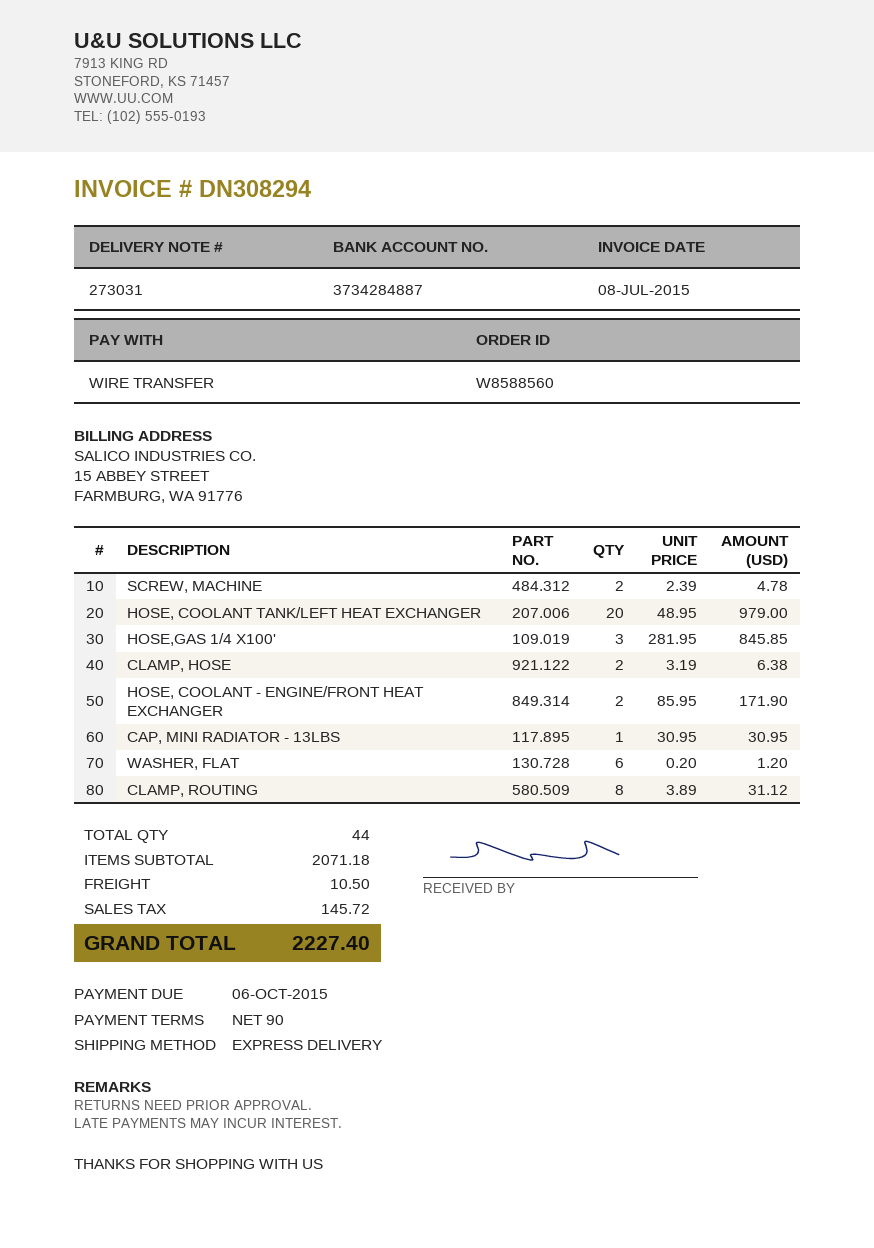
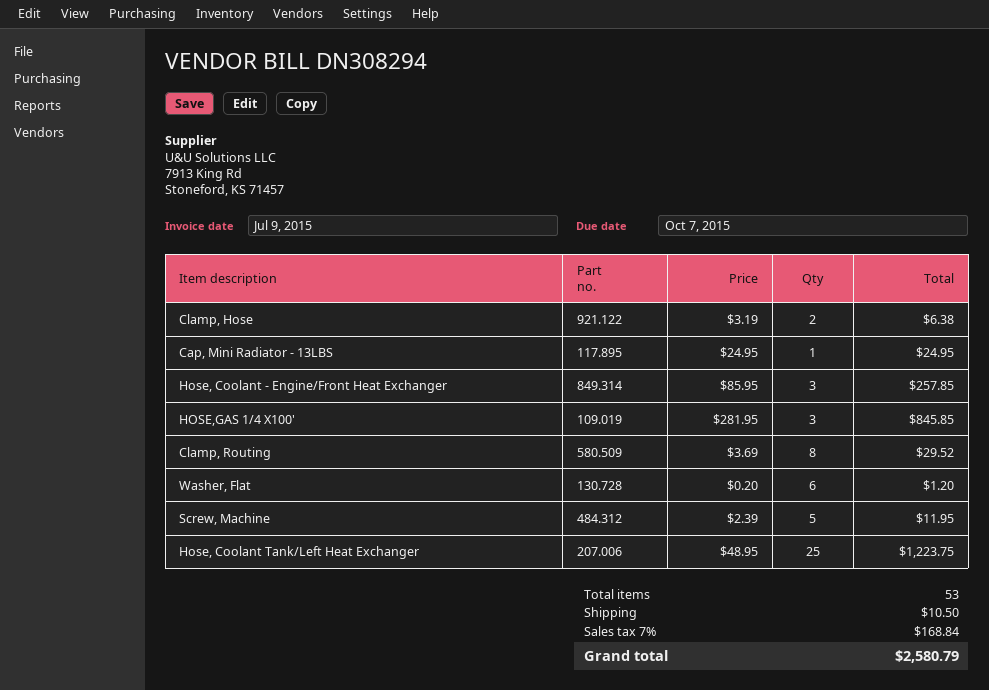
invoice date: 2015-07-08 -> 2015-07-09
due date: 2015-10-06 -> 2015-10-07
SCREW, MACHINE: 2 x 2.39 = 4.78 -> 5 x 2.39 = 11.95
HOSE, COOLANT TANK/LEFT HEAT EXCHANGER: 20 x 48.95 = 979.00 -> 25 x 48.95 = 1223.75
HOSE, COOLANT - ENGINE/FRONT HEAT EXCHANGER: 2 x 85.95 = 171.90 -> 3 x 85.95 = 257.85
CAP, MINI RADIATOR - 13LBS: 1 x 30.95 = 30.95 -> 1 x 24.95 = 24.95
CLAMP, ROUTING: 8 x 3.89 = 31.12 -> 8 x 3.69 = 29.52
total quantity: 44 -> 53
tax: 145.72 -> 168.84
total: 2227.40 -> 2580.79

